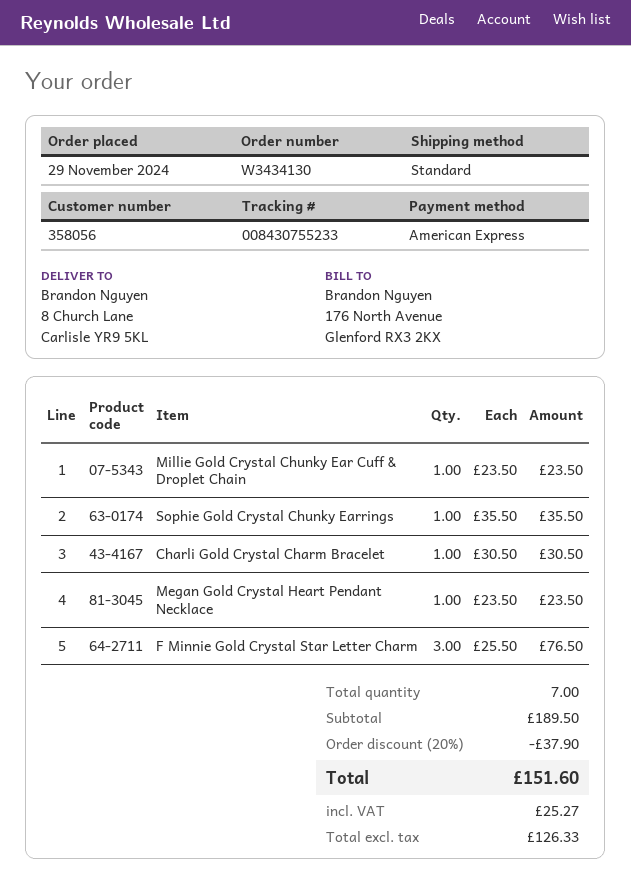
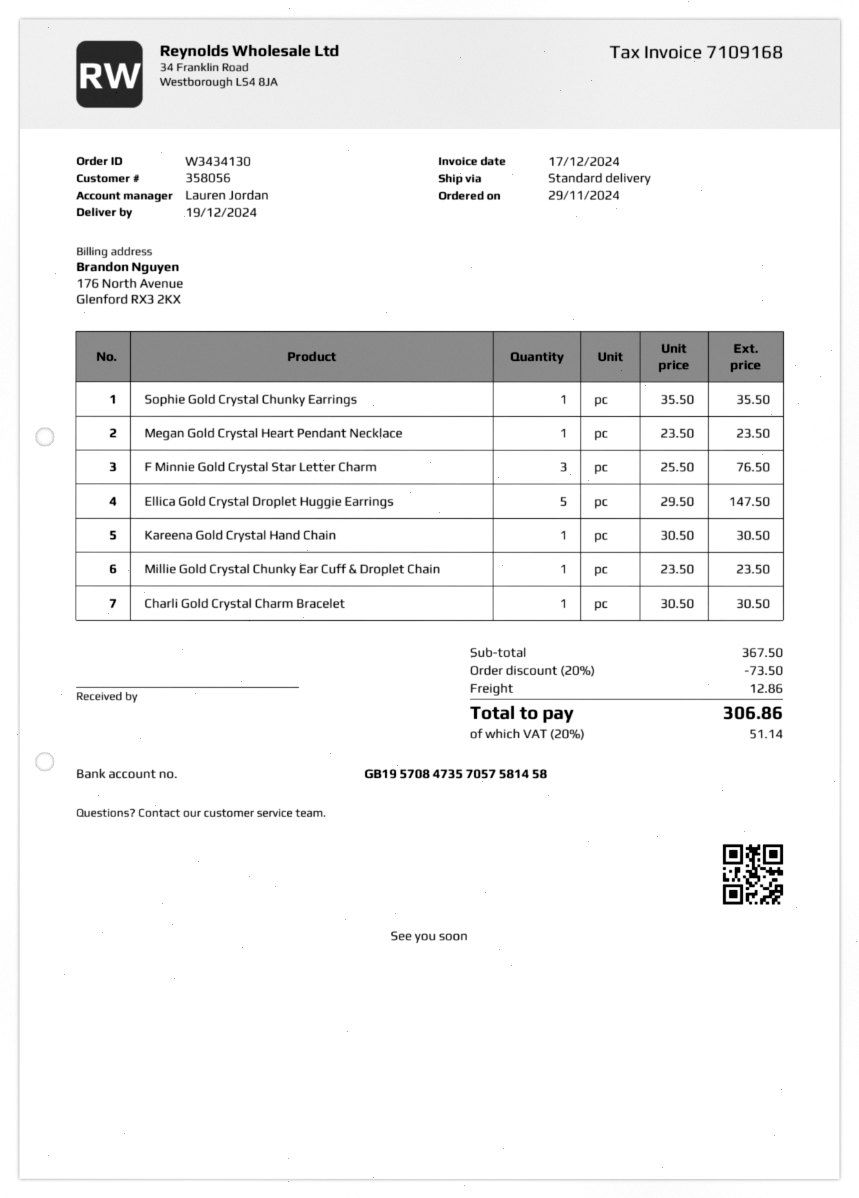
Ellica Gold Crystal Droplet Huggie Earrings: none -> 5 x 29.50 = 147.50
Kareena Gold Crystal Hand Chain: none -> 1 x 30.50 = 30.50
subtotal: 189.50 -> 367.50
discount: 20% = 37.90 -> 20% = 73.50
shipping: none -> 12.86
tax: 25.27 -> 51.14
total: 151.60 -> 306.86

